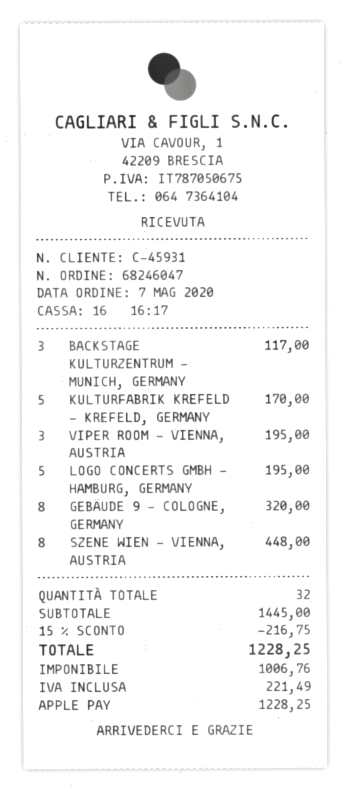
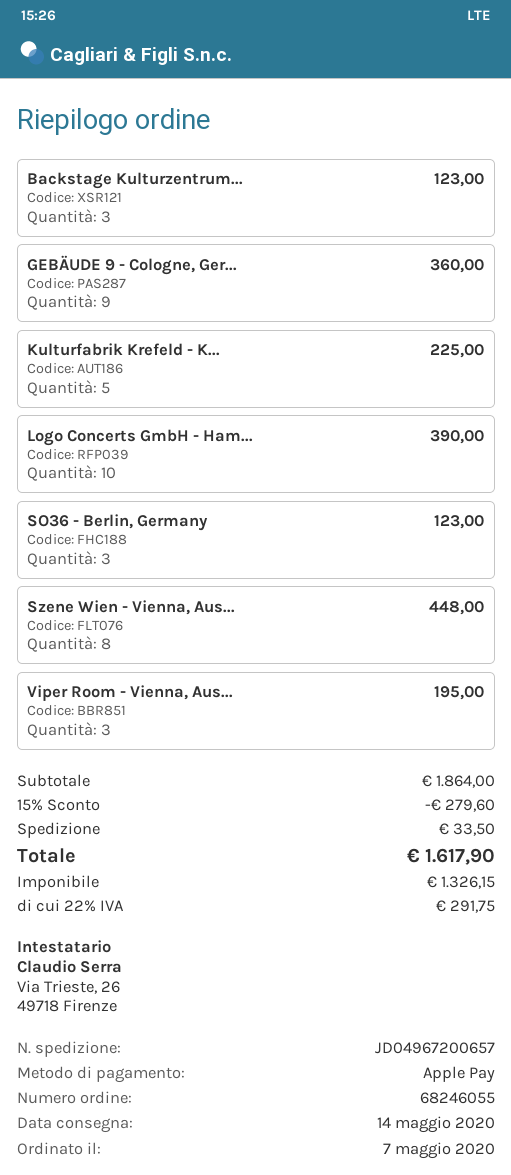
order number: 68246047 -> 68246055
BACKSTAGE KULTURZENTRUM - MUNICH, GERMANY: 3 for 117.00 -> 3 for 123.00
KULTURFABRIK KREFELD - KREFELD, GERMANY: 5 for 170.00 -> 5 for 225.00
LOGO CONCERTS GMBH - HAMBURG, GERMANY: 5 for 195.00 -> 10 for 390.00
GEBÄUDE 9 - COLOGNE, GERMANY: 8 for 320.00 -> 9 for 360.00
SO36 - Berlin, Germany: none -> 3 for 123.00
subtotal: 1445.00 -> 1864.00
discount: 15% = 216.75 -> 15% = 279.60
shipping: none -> 33.50
net: 1006.76 -> 1326.15
tax: 221.49 -> 291.75
total: 1228.25 -> 1617.90

